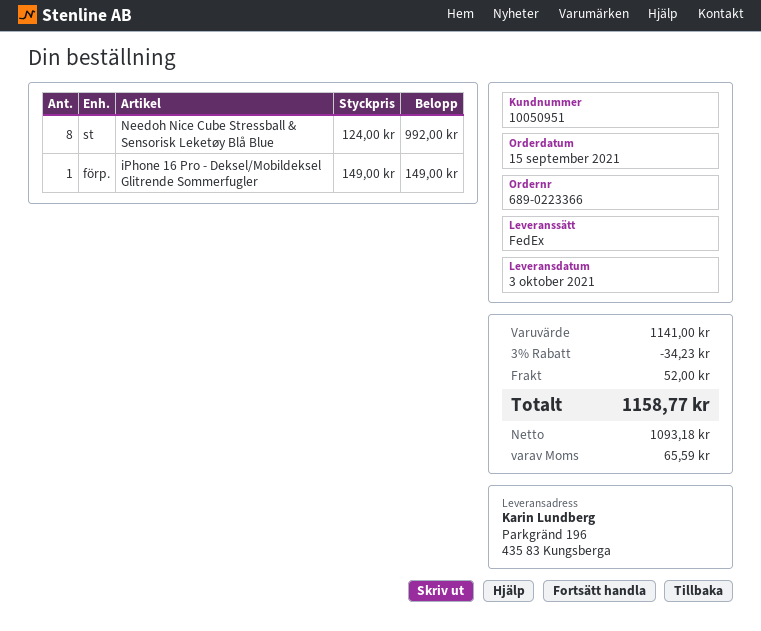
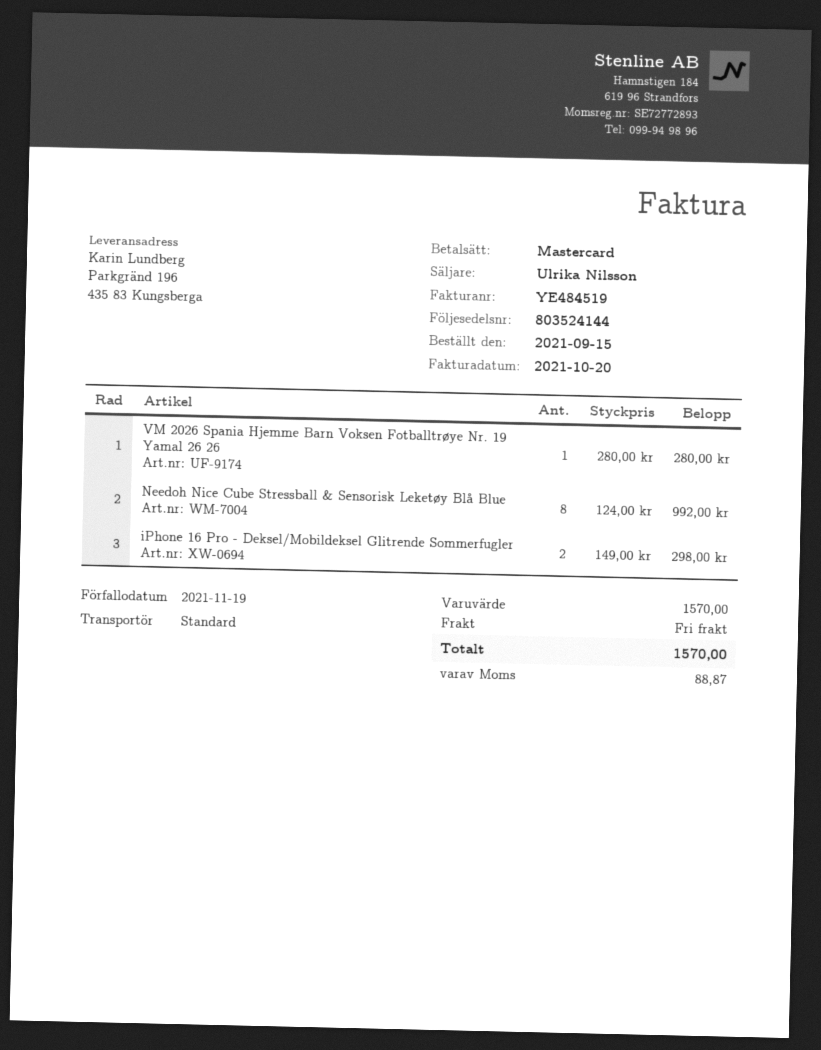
shipping method: FedEx -> standard
iPhone 16 Pro - Deksel/Mobildeksel Glitrende Sommerfugler: 1 x 149.00 = 149.00 -> 2 x 149.00 = 298.00
VM 2026 Spania Hjemme Barn Voksen Fotballtrøye Nr. 19 Yamal 26 26: none -> 1 x 280.00 = 280.00
subtotal: 1141.00 -> 1570.00
discount: 3% = 34.23 -> none
shipping: 52.00 -> 0.00
tax: 65.59 -> 88.87
total: 1158.77 -> 1570.00

